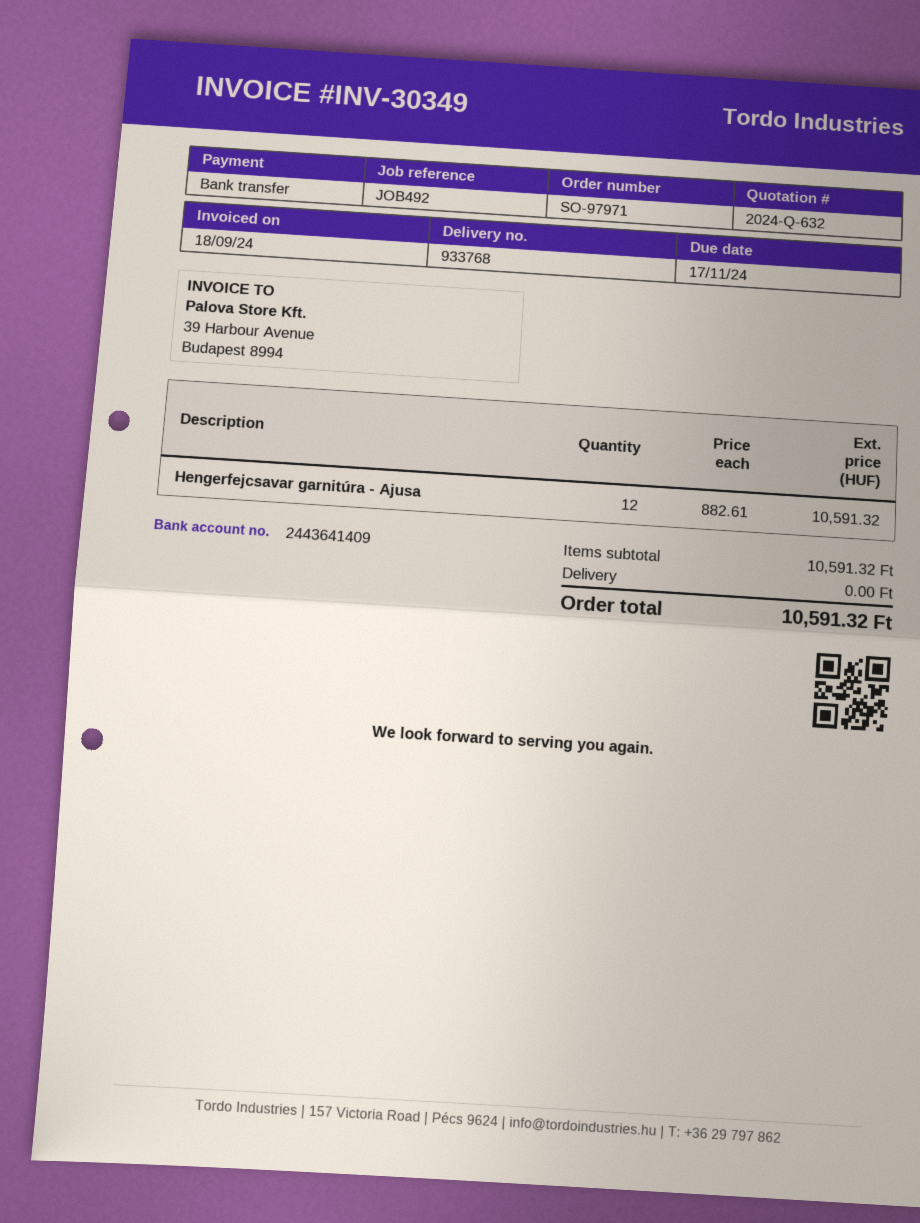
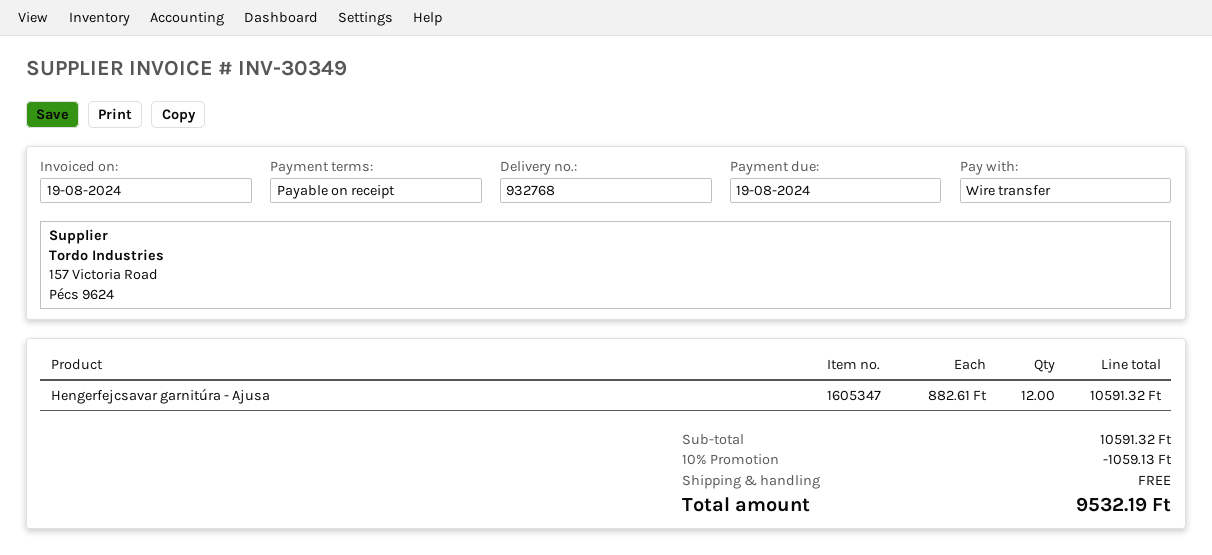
delivery note number: 933768 -> 932768
invoice date: 2024-09-18 -> 2024-08-19
due date: 2024-11-17 -> 2024-08-19
discount: none -> 10% = 1059.13
total: 10591.32 -> 9532.19

